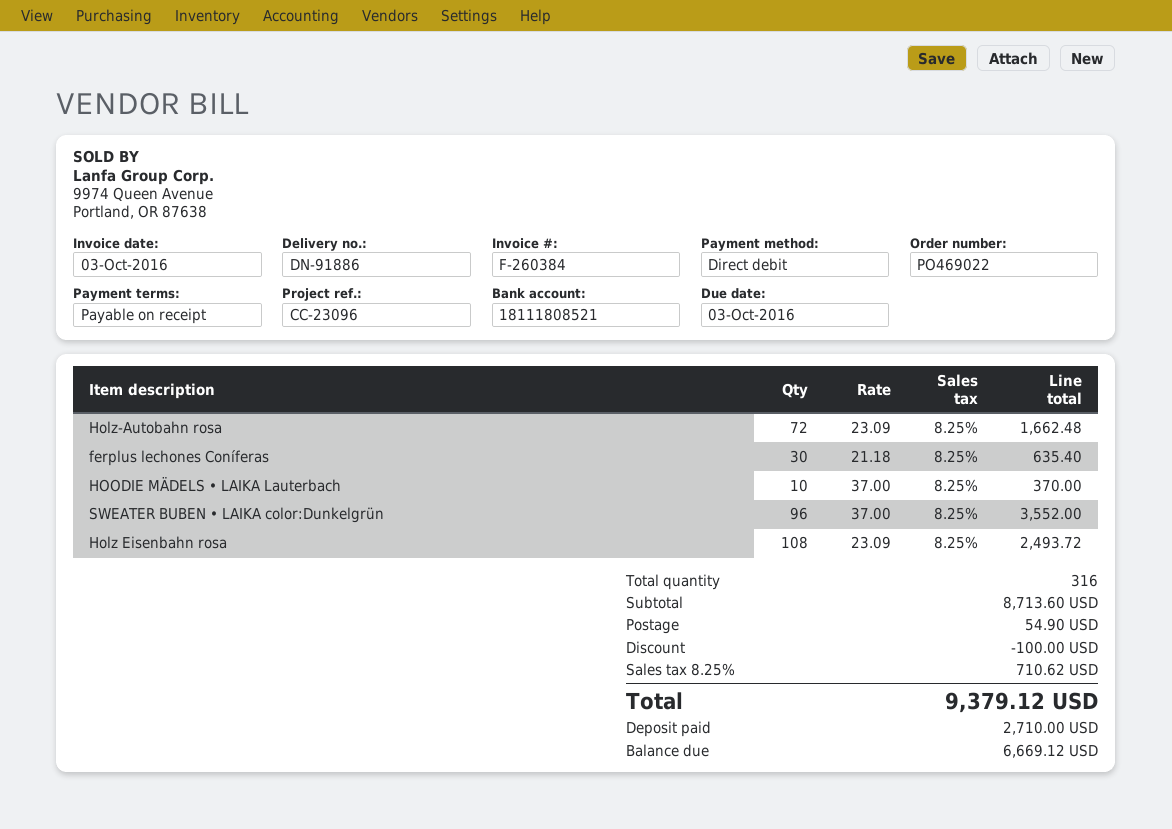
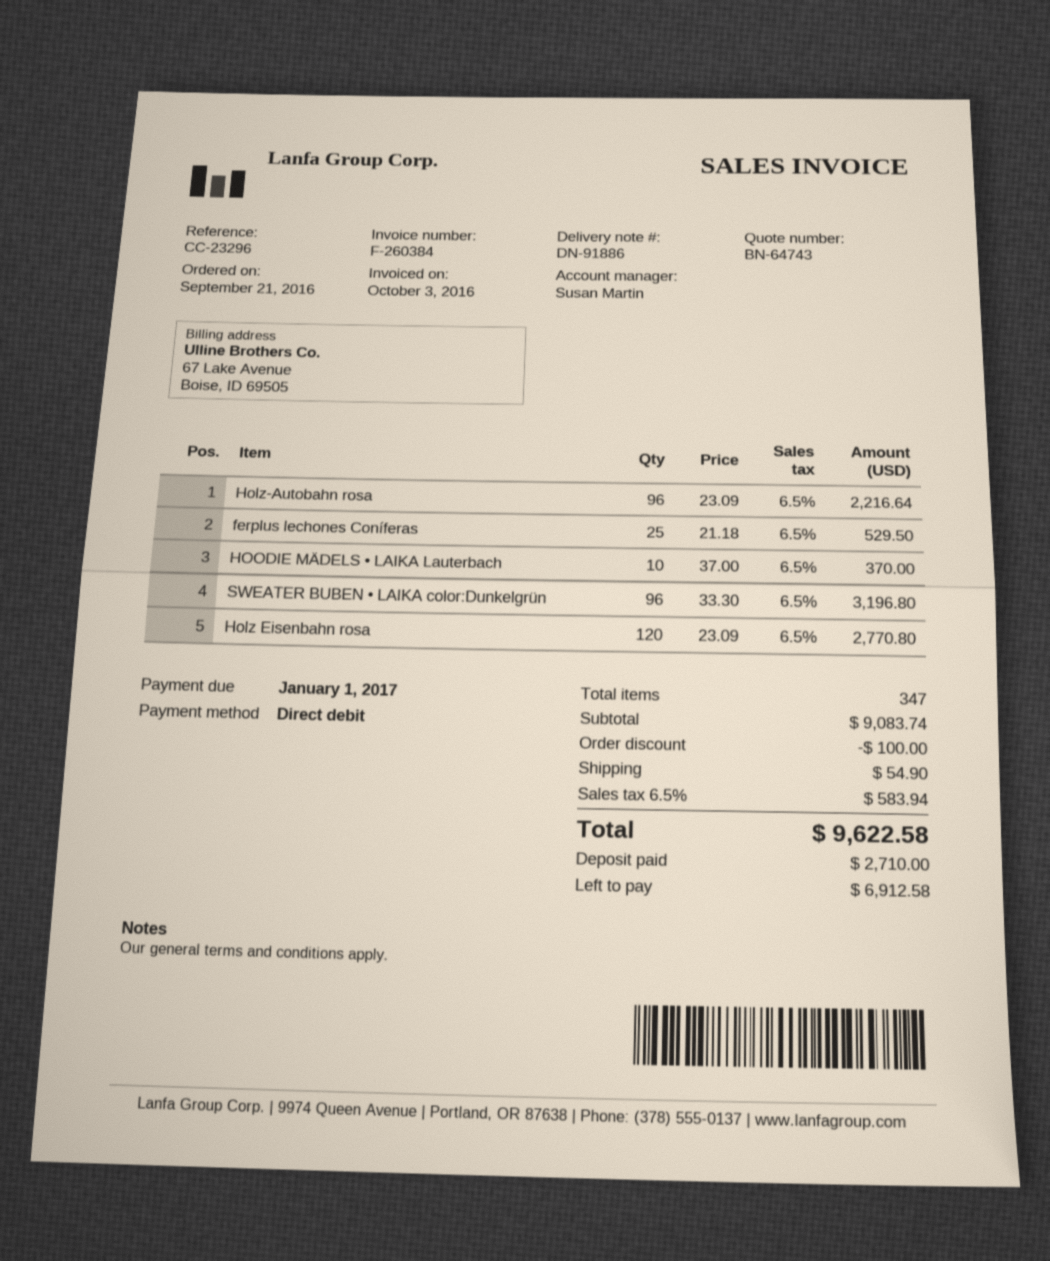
due date: 2016-10-03 -> 2017-01-01
reference: CC-23096 -> CC-23296
Holz-Autobahn rosa: 72 x 23.09 = 1662.48 -> 96 x 23.09 = 2216.64
ferplus lechones Coníferas: 30 x 21.18 = 635.40 -> 25 x 21.18 = 529.50
SWEATER BUBEN • LAIKA color:Dunkelgrün: 96 x 37.00 = 3552.00 -> 96 x 33.30 = 3196.80
Holz Eisenbahn rosa: 108 x 23.09 = 2493.72 -> 120 x 23.09 = 2770.80
total quantity: 316 -> 347
subtotal: 8713.60 -> 9083.74
tax: 8.25% = 710.62 -> 6.5% = 583.94
total: 9379.12 -> 9622.58
balance: 6669.12 -> 6912.58

